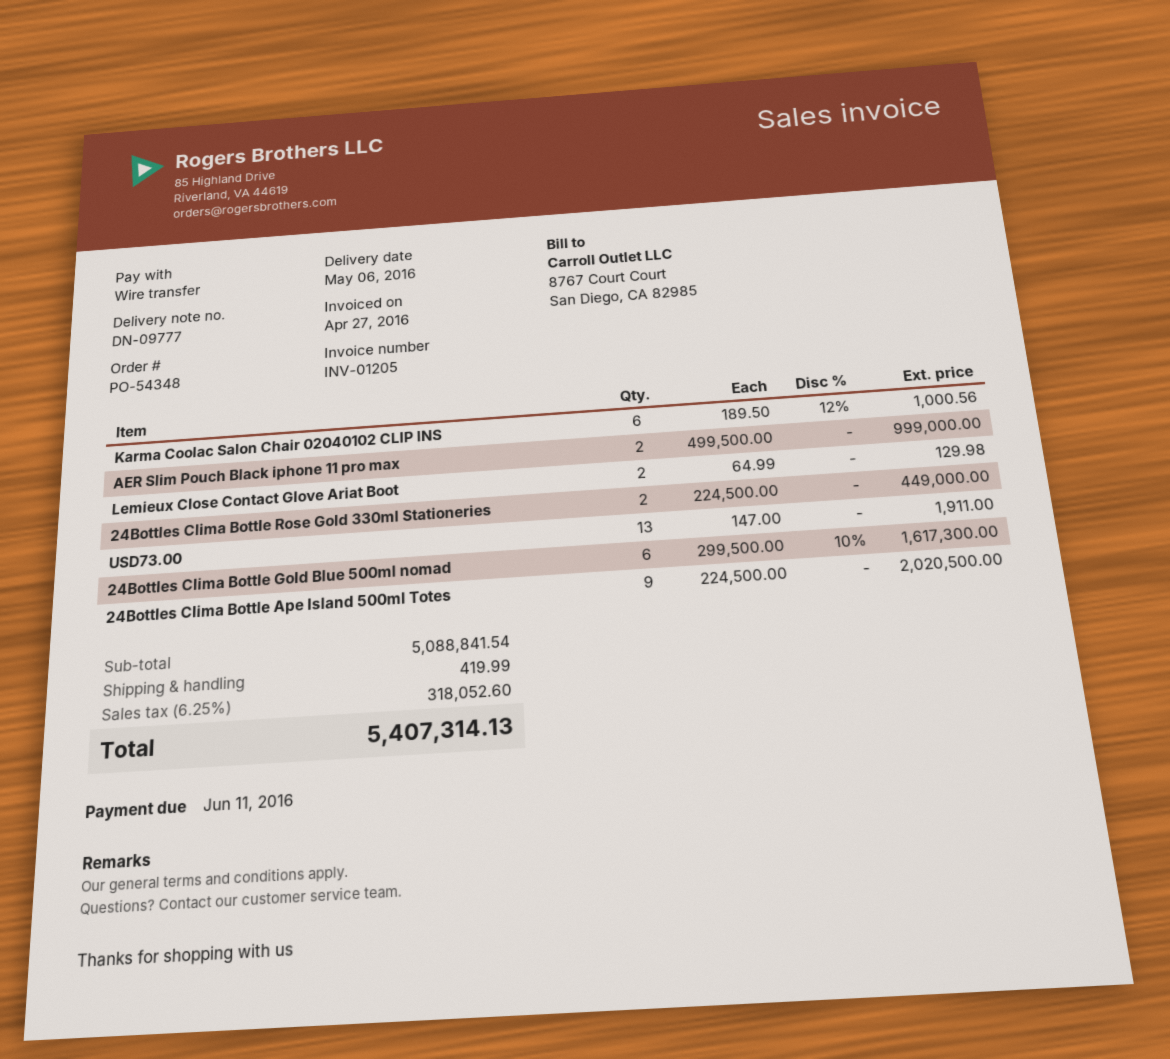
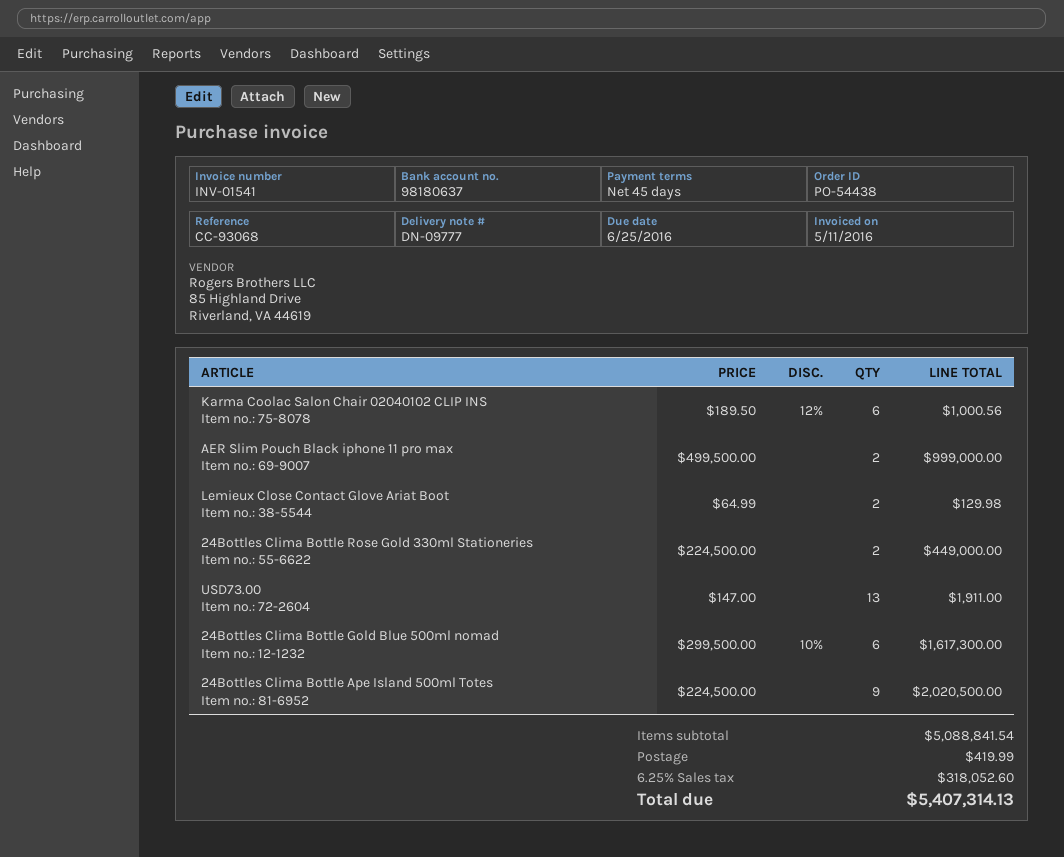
order number: PO-54348 -> PO-54438
invoice number: INV-01205 -> INV-01541
invoice date: 2016-04-27 -> 2016-05-11
due date: 2016-06-11 -> 2016-06-25

